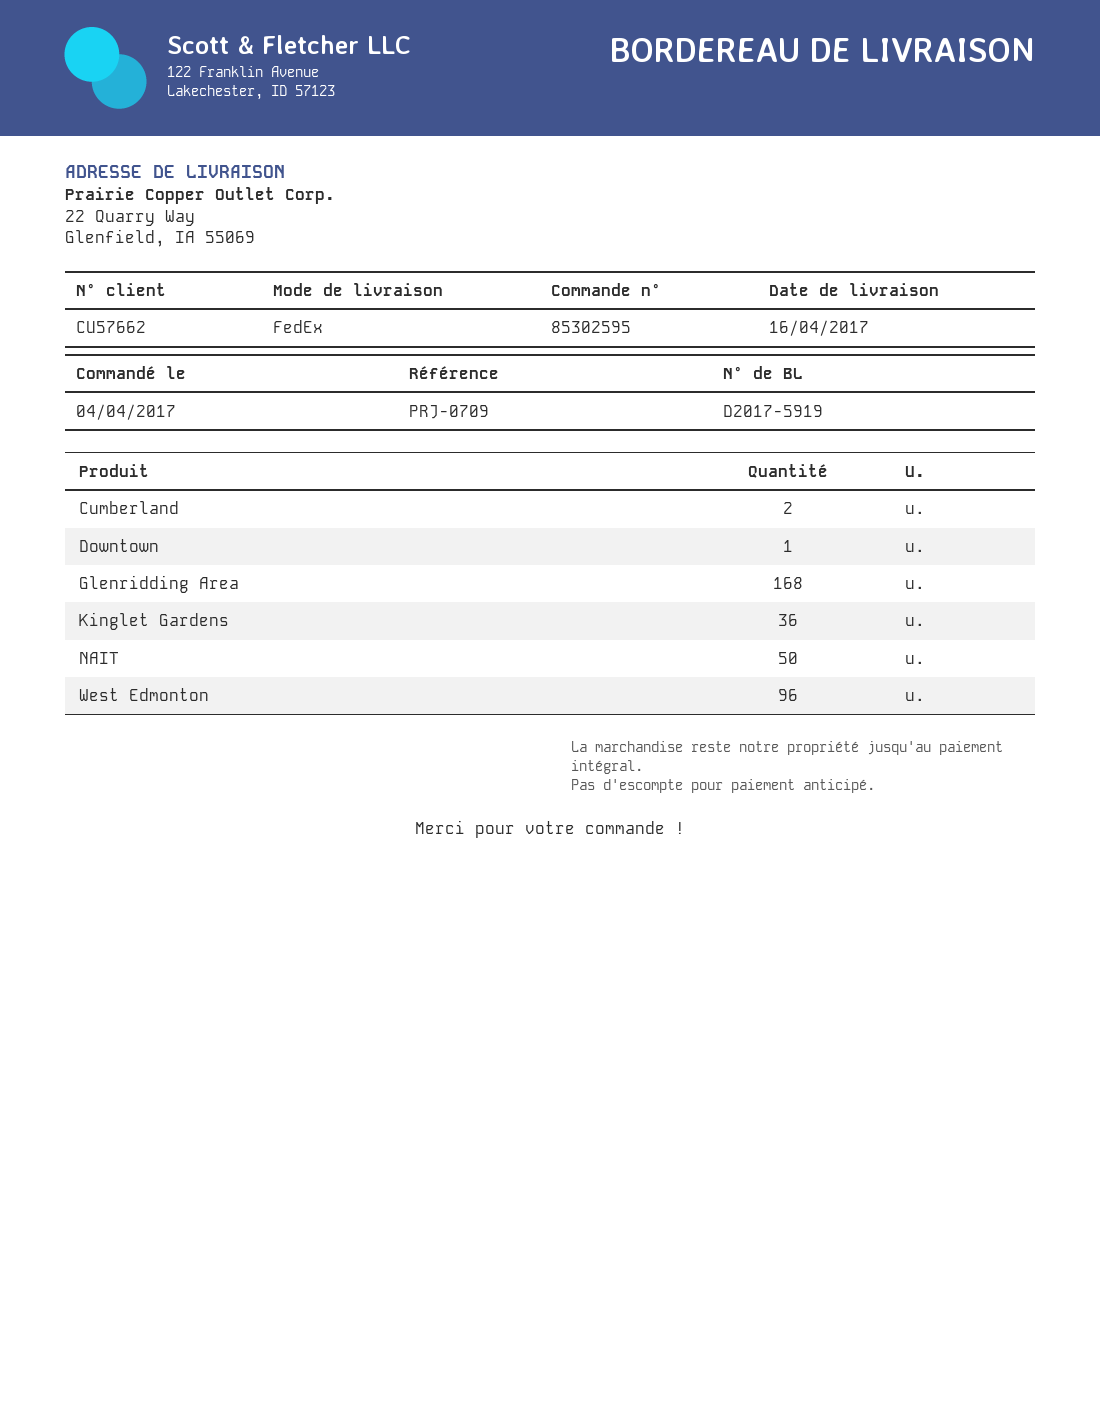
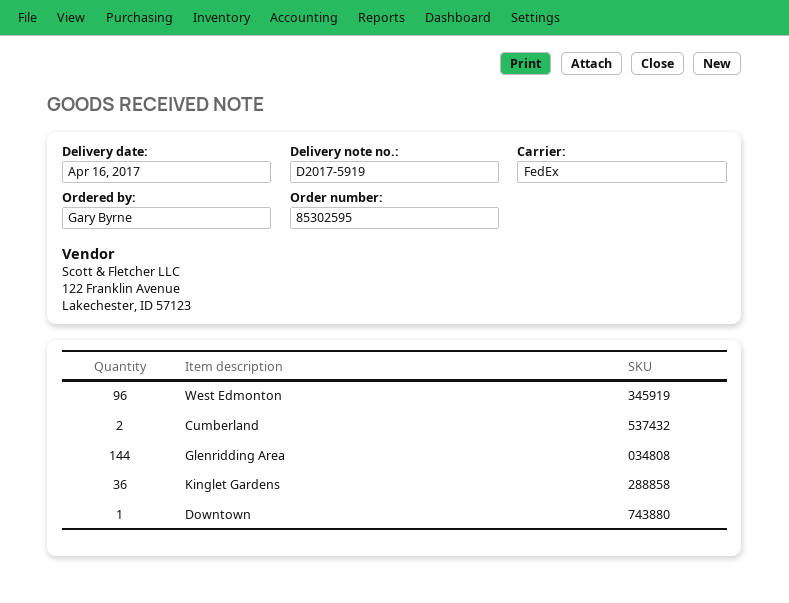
Glenridding Area: 168 -> 144
NAIT: 50 -> none

